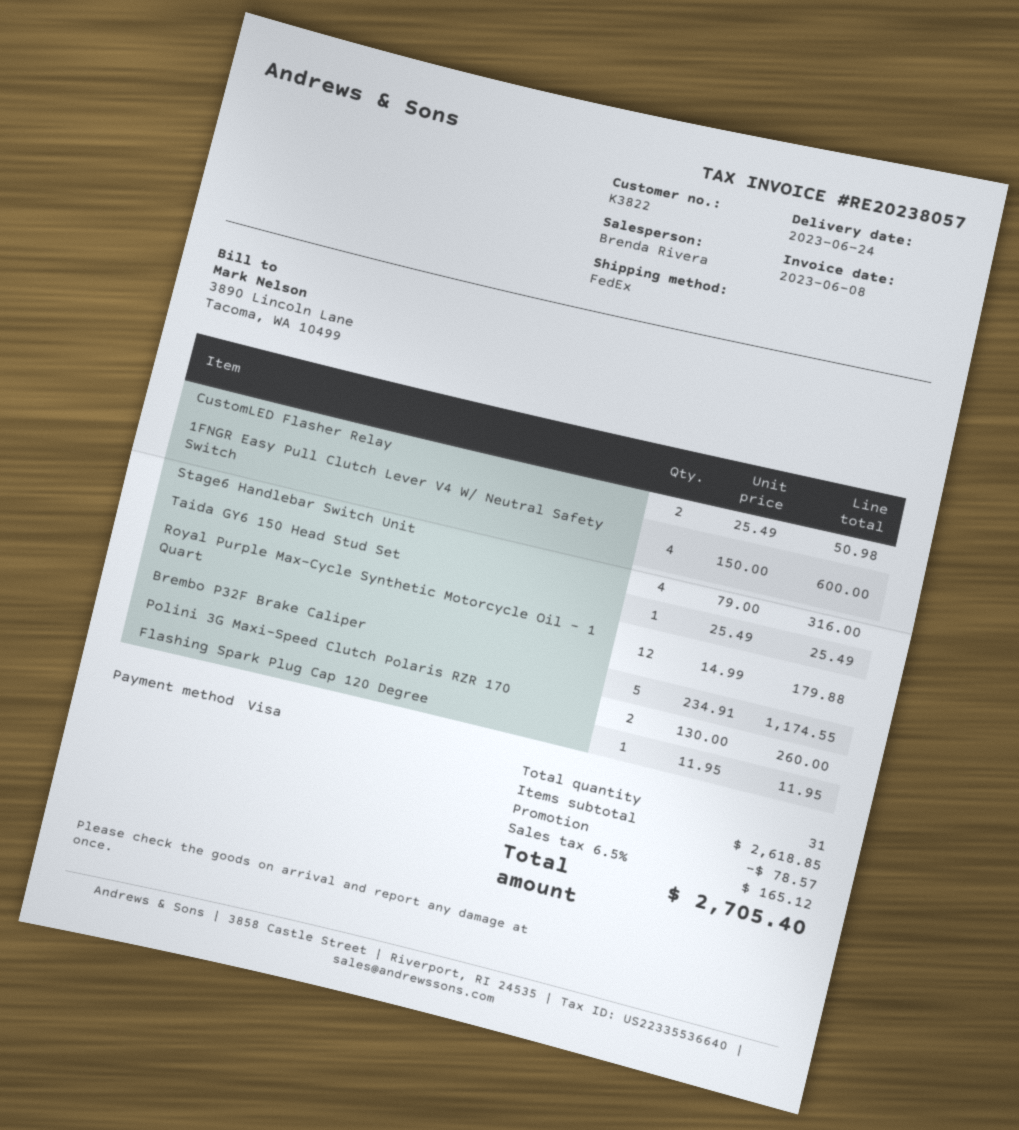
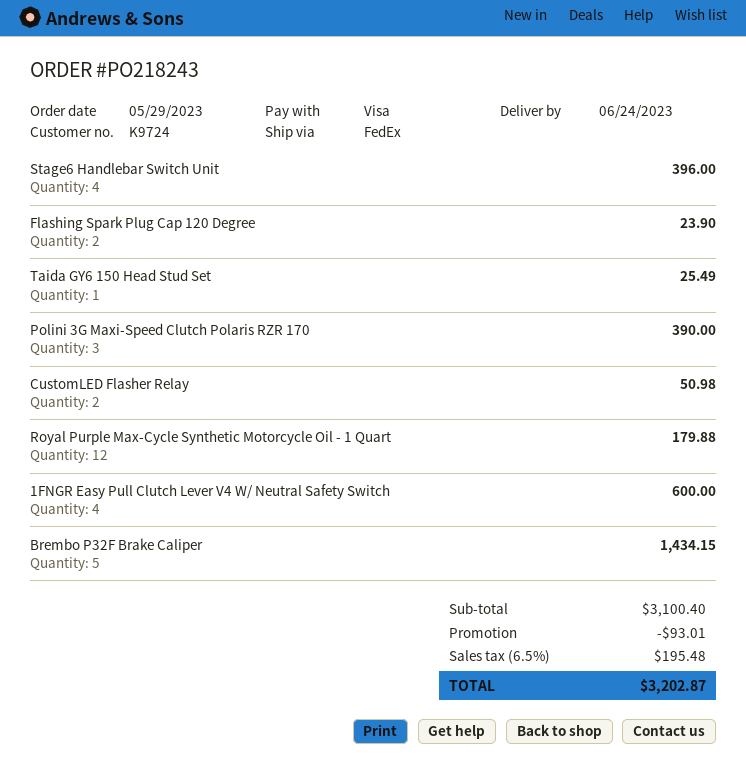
customer number: K3822 -> K9724
Stage6 Handlebar Switch Unit: 4 for 316.00 -> 4 for 396.00
Brembo P32F Brake Caliper: 5 for 1174.55 -> 5 for 1434.15
Polini 3G Maxi-Speed Clutch Polaris RZR 170: 2 for 260.00 -> 3 for 390.00
Flashing Spark Plug Cap 120 Degree: 1 for 11.95 -> 2 for 23.90
subtotal: 2618.85 -> 3100.40
discount: 78.57 -> 93.01
tax: 6.5% = 165.12 -> 6.5% = 195.48
total: 2705.40 -> 3202.87

